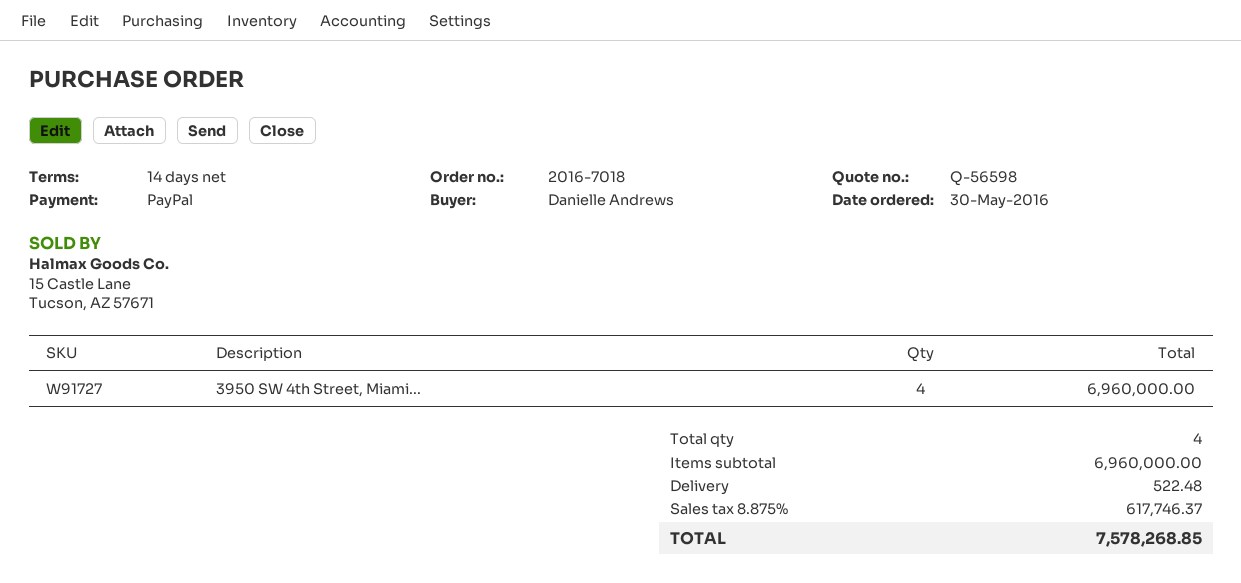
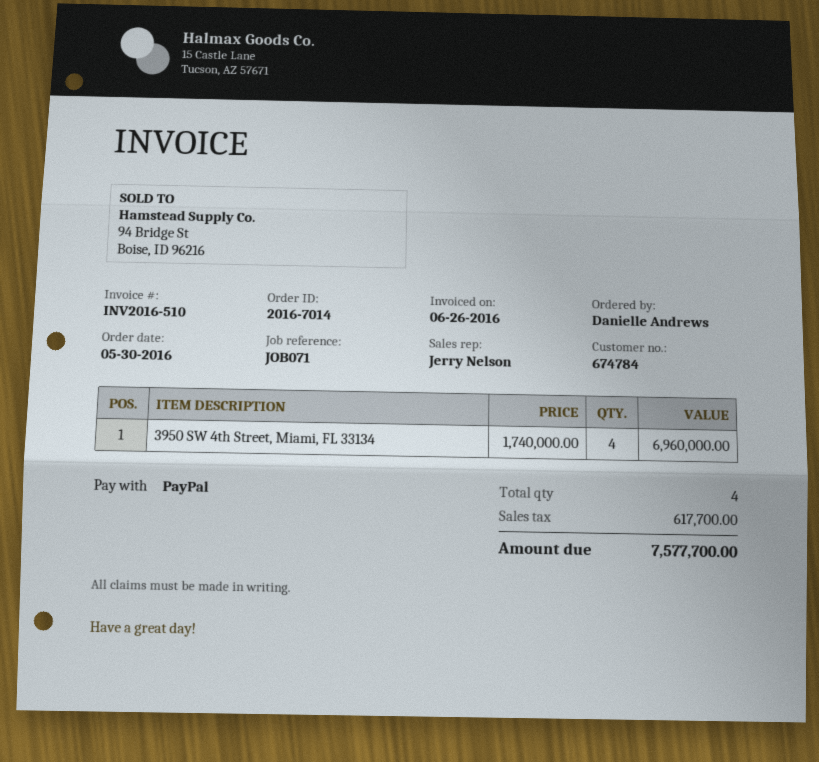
order number: 2016-7018 -> 2016-7014
shipping: 522.48 -> none
tax: 617746.37 -> 617700.00
total: 7578268.85 -> 7577700.00

